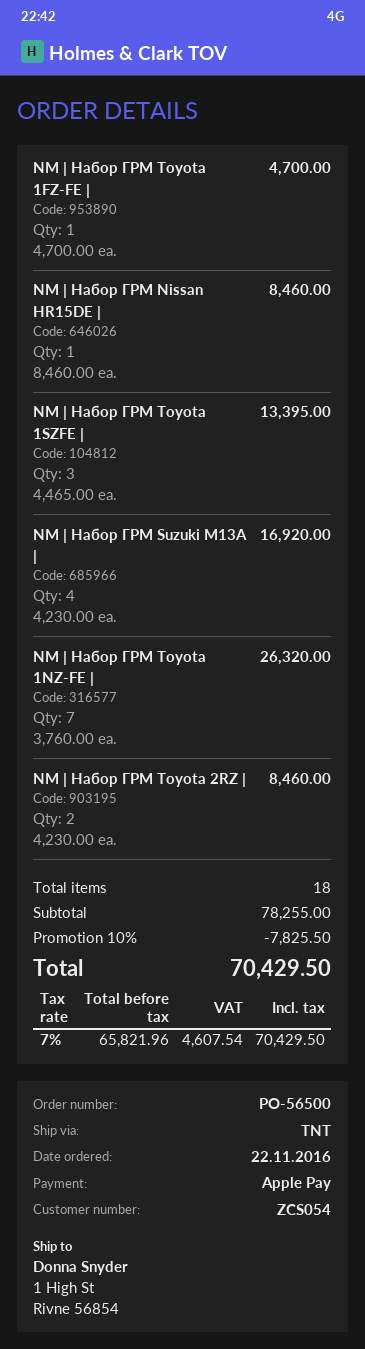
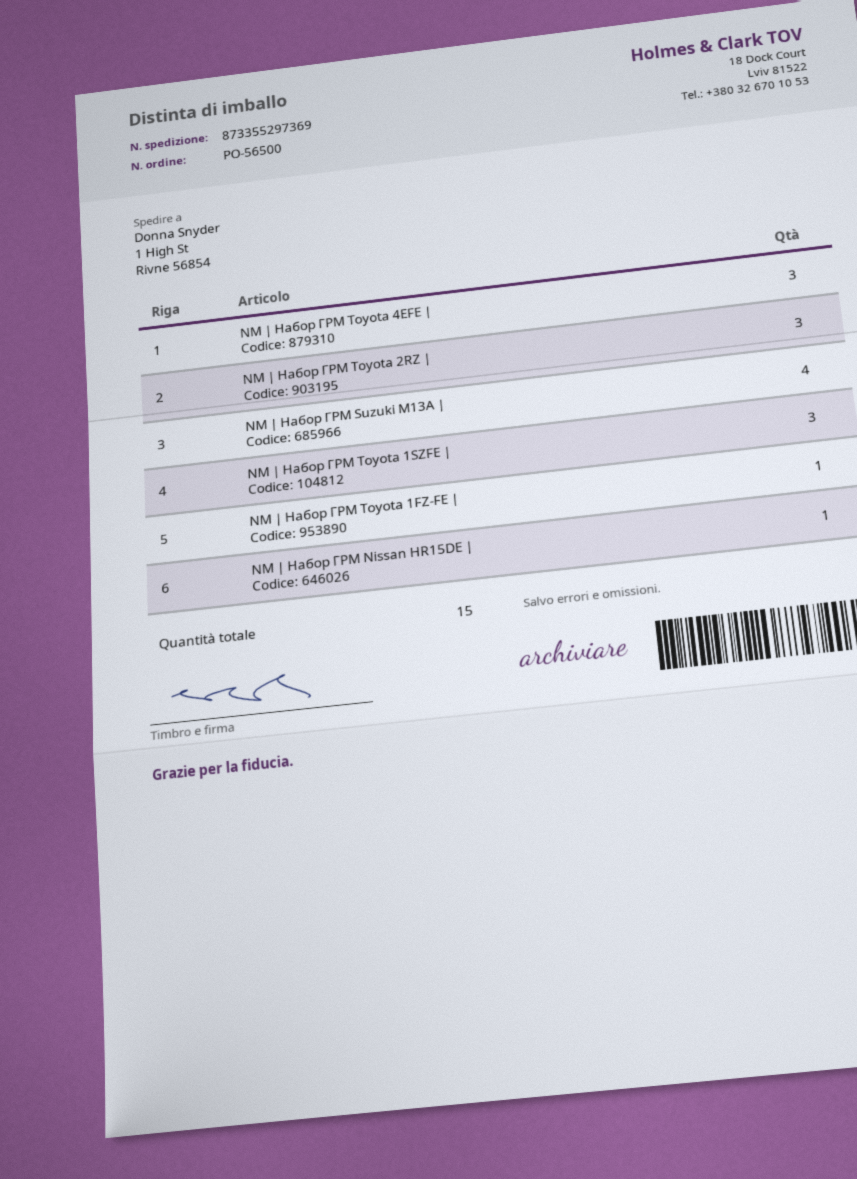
NM | Набор ГРМ Toyota 1NZ-FE |: 7 -> none
NM | Набор ГРМ Toyota 2RZ |: 2 -> 3
NM | Набор ГРМ Toyota 4EFE |: none -> 3
total quantity: 18 -> 15

